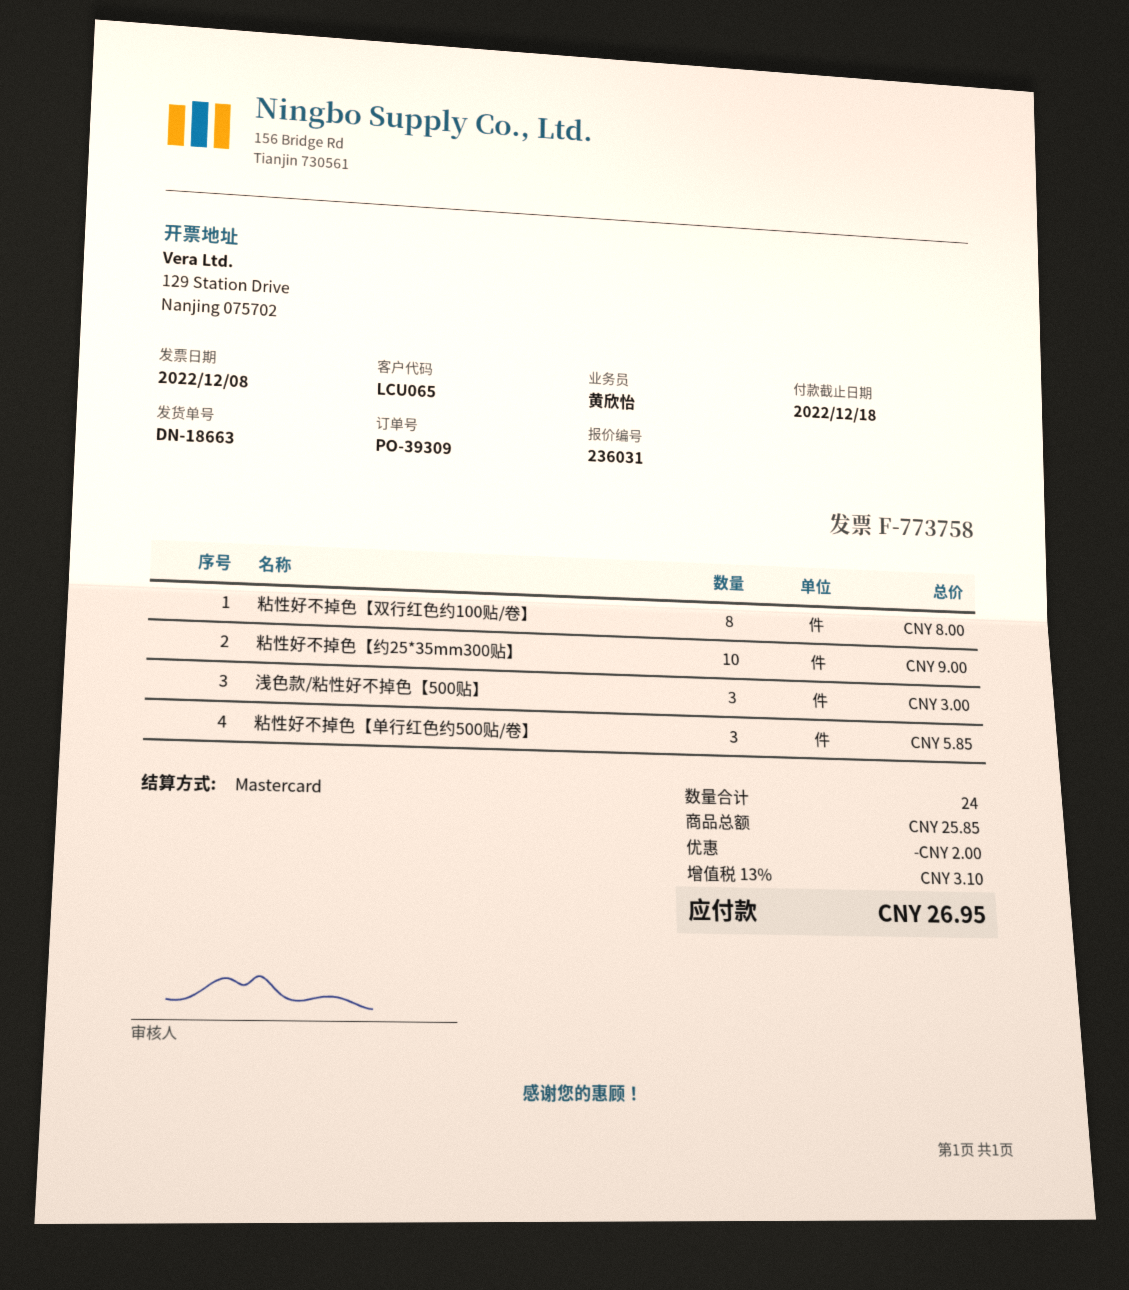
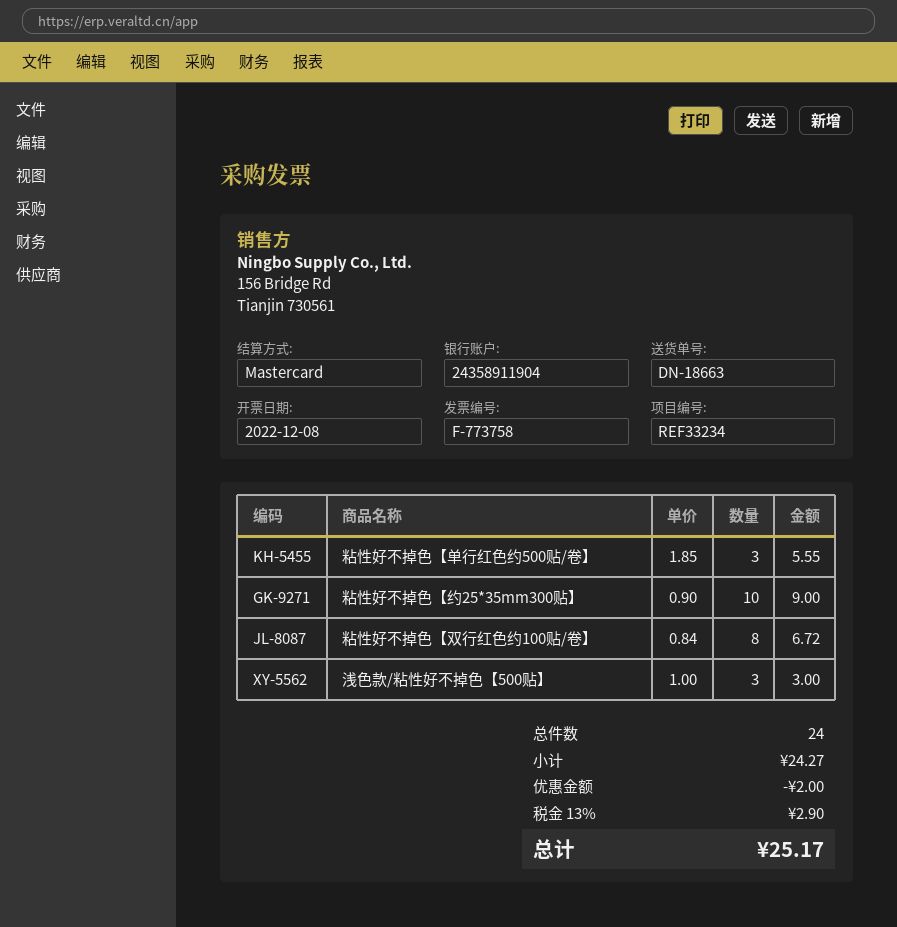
粘性好不掉色【双行红色约100贴/卷】: 8 for 8.00 -> 8 for 6.72
粘性好不掉色【单行红色约500贴/卷】: 3 for 5.85 -> 3 for 5.55
subtotal: 25.85 -> 24.27
tax: 13% = 3.10 -> 13% = 2.90
total: 26.95 -> 25.17

